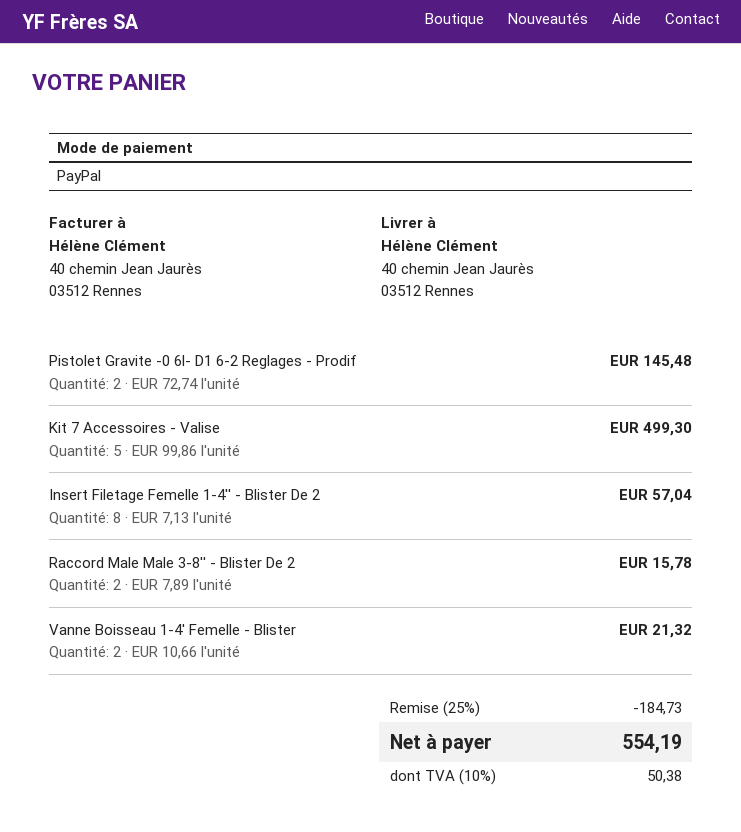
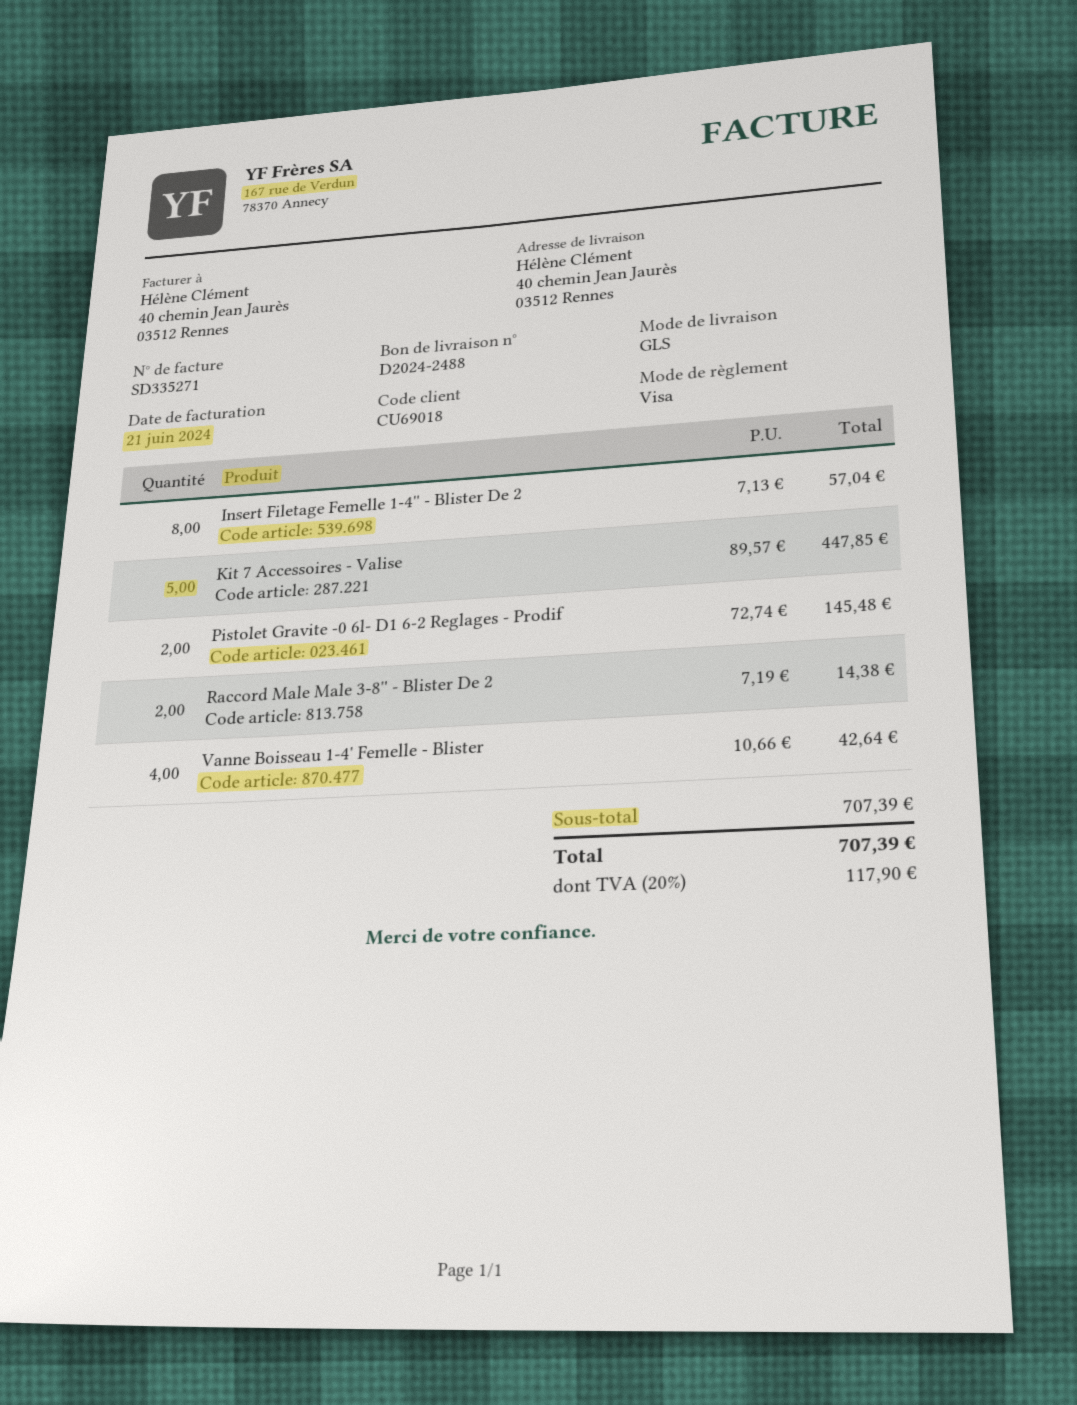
payment method: PayPal -> Visa
Kit 7 Accessoires - Valise: 5 x 99.86 = 499.30 -> 5 x 89.57 = 447.85
Raccord Male Male 3-8'' - Blister De 2: 2 x 7.89 = 15.78 -> 2 x 7.19 = 14.38
Vanne Boisseau 1-4' Femelle - Blister: 2 x 10.66 = 21.32 -> 4 x 10.66 = 42.64
discount: 25% = 184.73 -> none
tax: 10% = 50.38 -> 20% = 117.90
total: 554.19 -> 707.39

